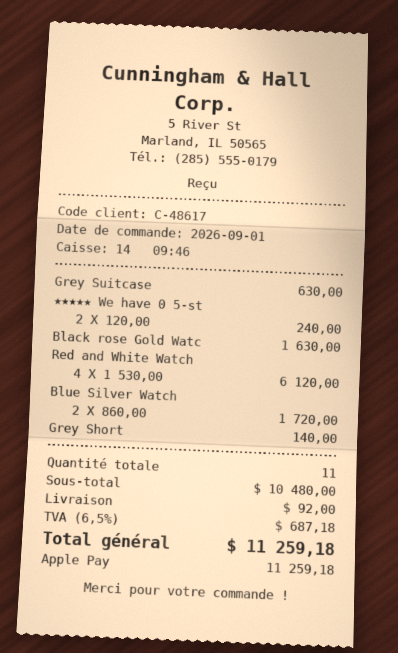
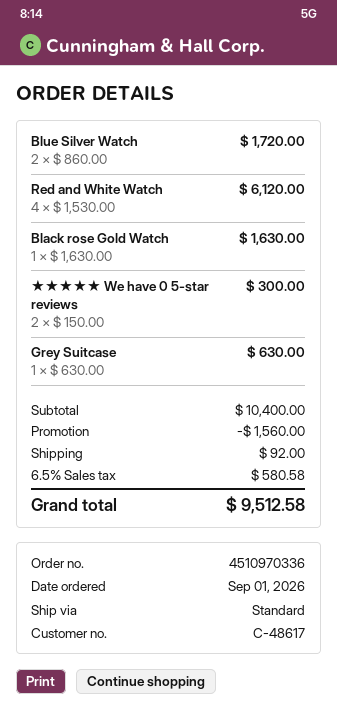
★★★★★ We have 0 5-st: 2 x 120.00 = 240.00 -> 2 x 150.00 = 300.00
Grey Short: 1 x 140.00 = 140.00 -> none
subtotal: 10480.00 -> 10400.00
discount: none -> 1560.00
tax: 6.5% = 687.18 -> 6.5% = 580.58
total: 11259.18 -> 9512.58

